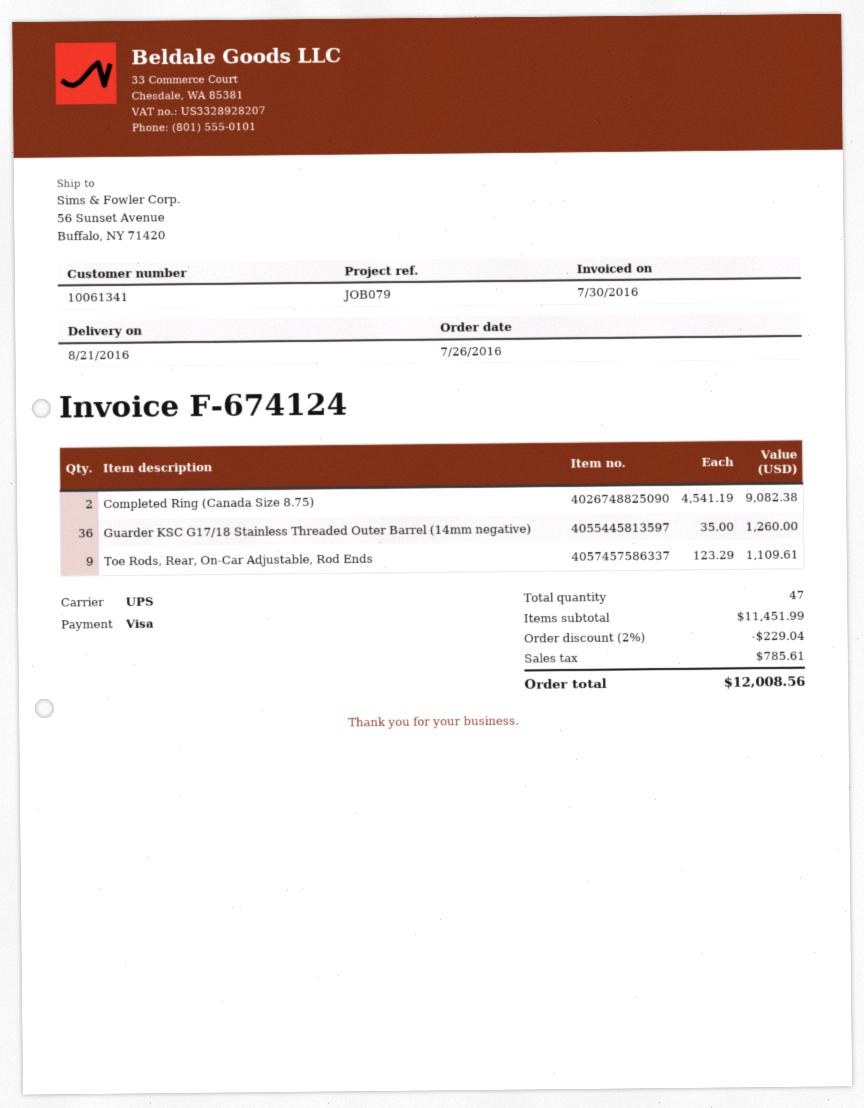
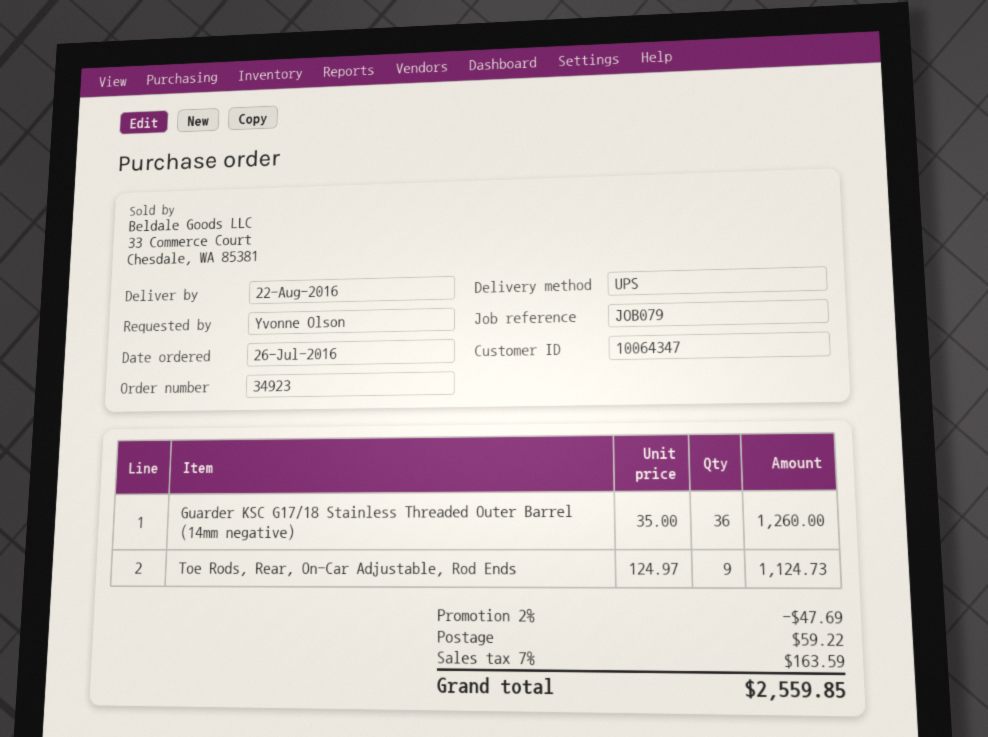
delivery date: 2016-08-21 -> 2016-08-22
customer number: 10061341 -> 10064347
Completed Ring (Canada Size 8.75): 2 x 4541.19 = 9082.38 -> none
Toe Rods, Rear, On-Car Adjustable, Rod Ends: 9 x 123.29 = 1109.61 -> 9 x 124.97 = 1124.73
discount: 2% = 229.04 -> 2% = 47.69
shipping: none -> 59.22
tax: 785.61 -> 163.59
total: 12008.56 -> 2559.85

